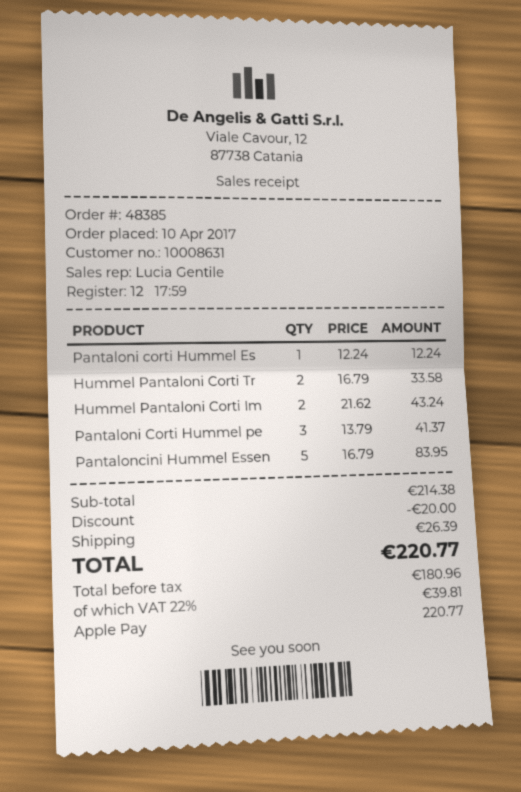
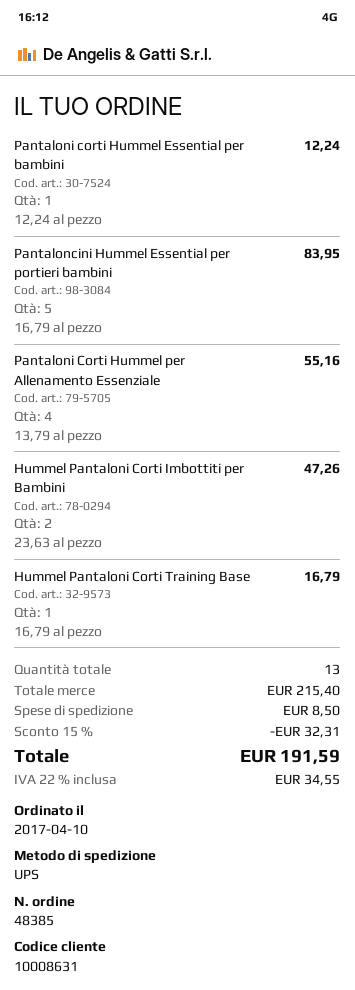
Hummel Pantaloni Corti Tr: 2 x 16.79 = 33.58 -> 1 x 16.79 = 16.79
Hummel Pantaloni Corti Im: 2 x 21.62 = 43.24 -> 2 x 23.63 = 47.26
Pantaloni Corti Hummel pe: 3 x 13.79 = 41.37 -> 4 x 13.79 = 55.16
subtotal: 214.38 -> 215.40
discount: 20.00 -> 32.31
shipping: 26.39 -> 8.50
tax: 22% = 39.81 -> 22% = 34.55
total: 220.77 -> 191.59

